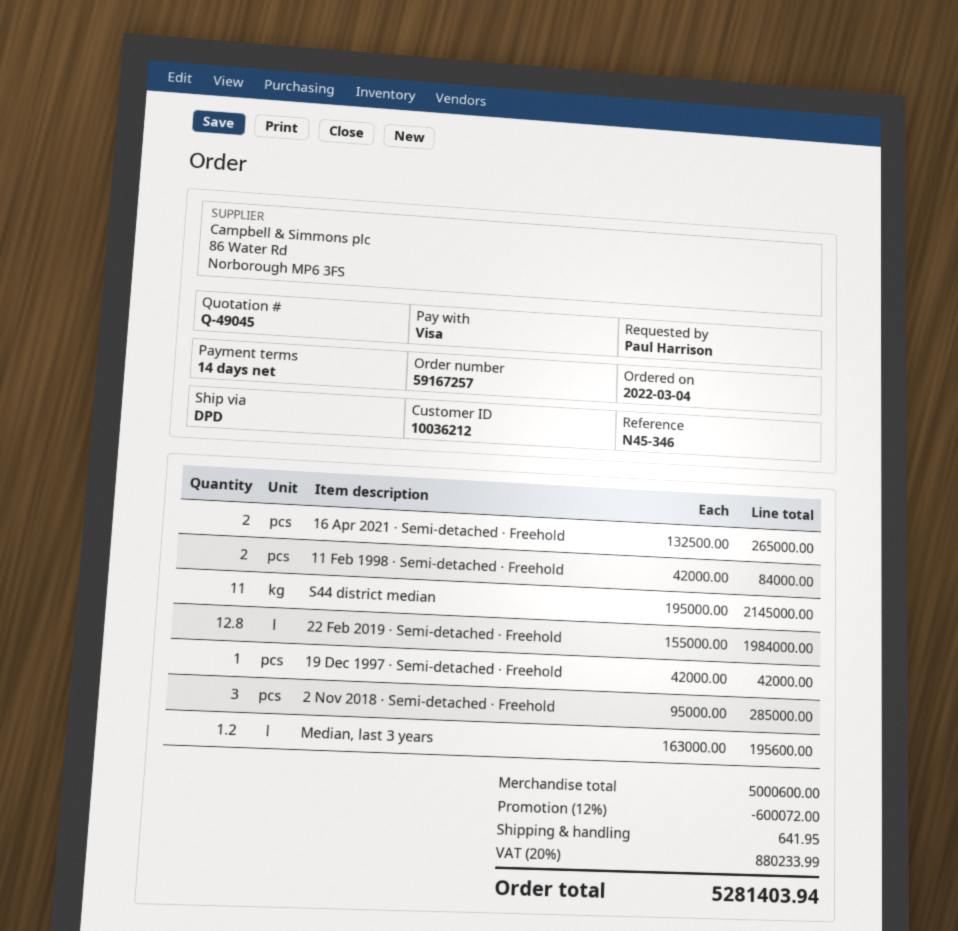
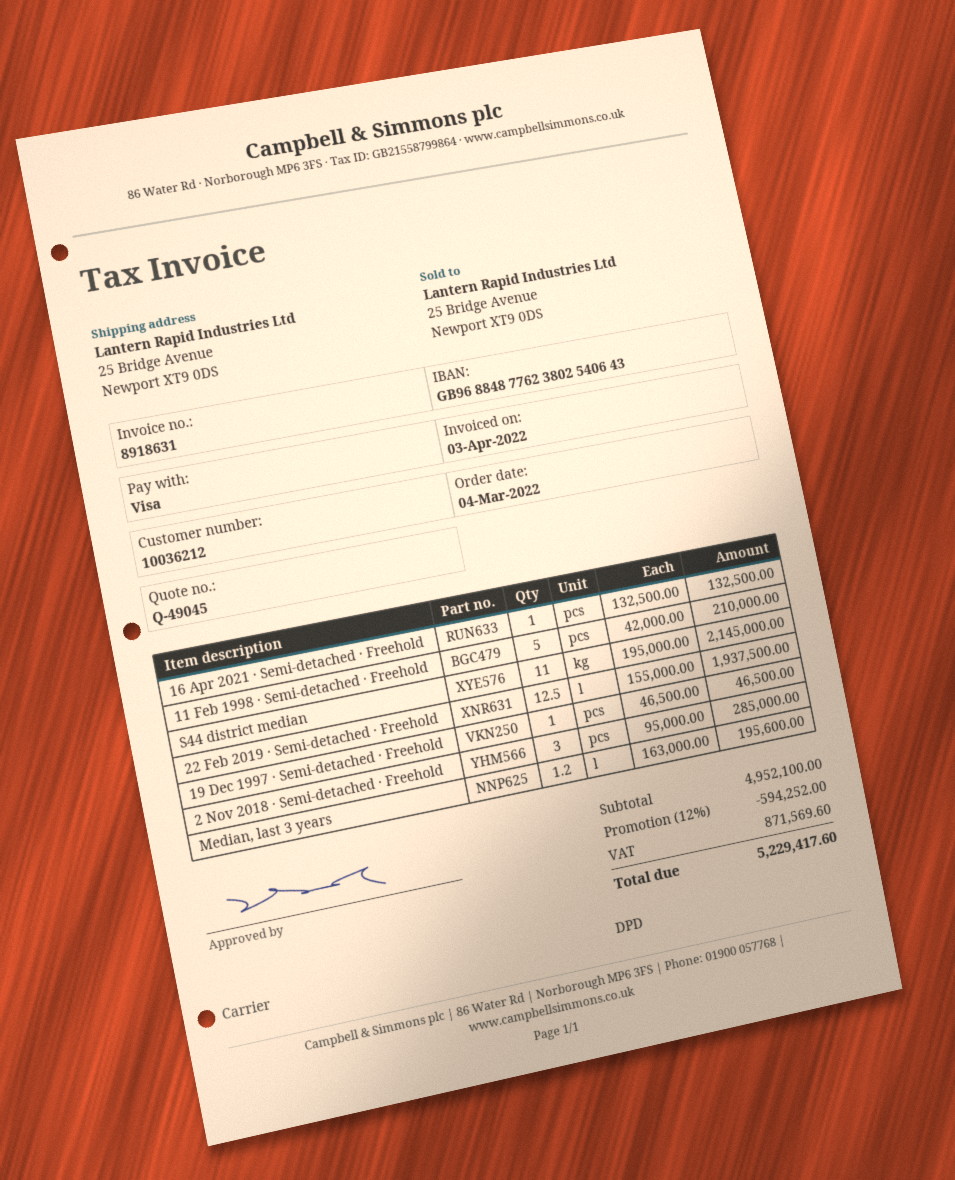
16 Apr 2021 · Semi-detached · Freehold: 2 x 132500.00 = 265000.00 -> 1 x 132500.00 = 132500.00
11 Feb 1998 · Semi-detached · Freehold: 2 x 42000.00 = 84000.00 -> 5 x 42000.00 = 210000.00
22 Feb 2019 · Semi-detached · Freehold: 12.8 x 155000.00 = 1984000.00 -> 12.5 x 155000.00 = 1937500.00
19 Dec 1997 · Semi-detached · Freehold: 1 x 42000.00 = 42000.00 -> 1 x 46500.00 = 46500.00
subtotal: 5000600.00 -> 4952100.00
discount: 12% = 600072.00 -> 12% = 594252.00
shipping: 641.95 -> none
tax: 880233.99 -> 871569.60
total: 5281403.94 -> 5229417.60

